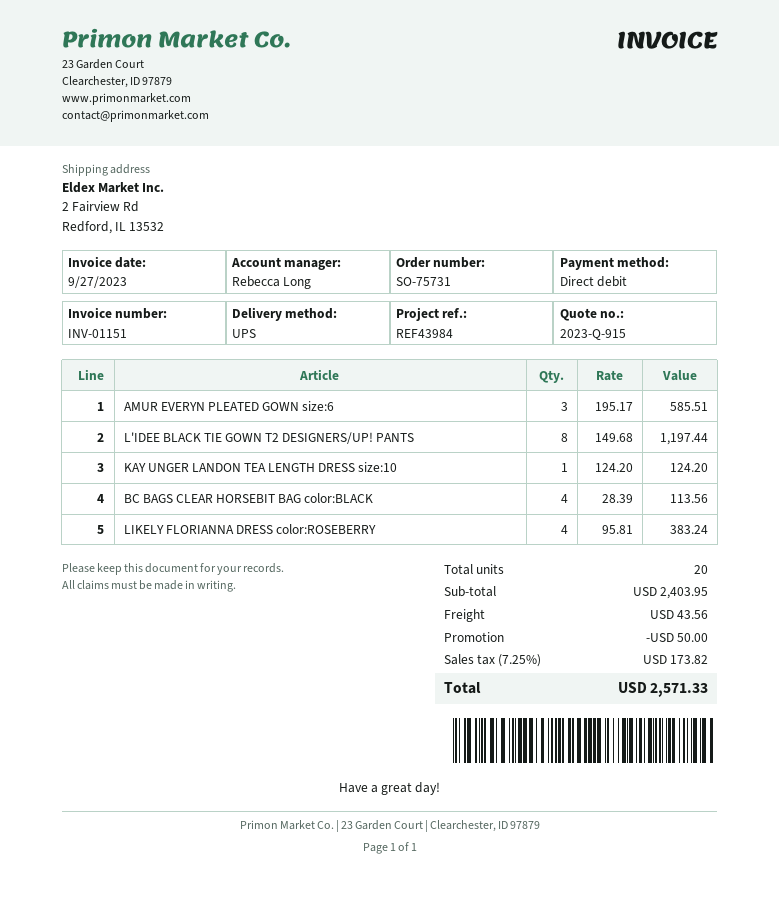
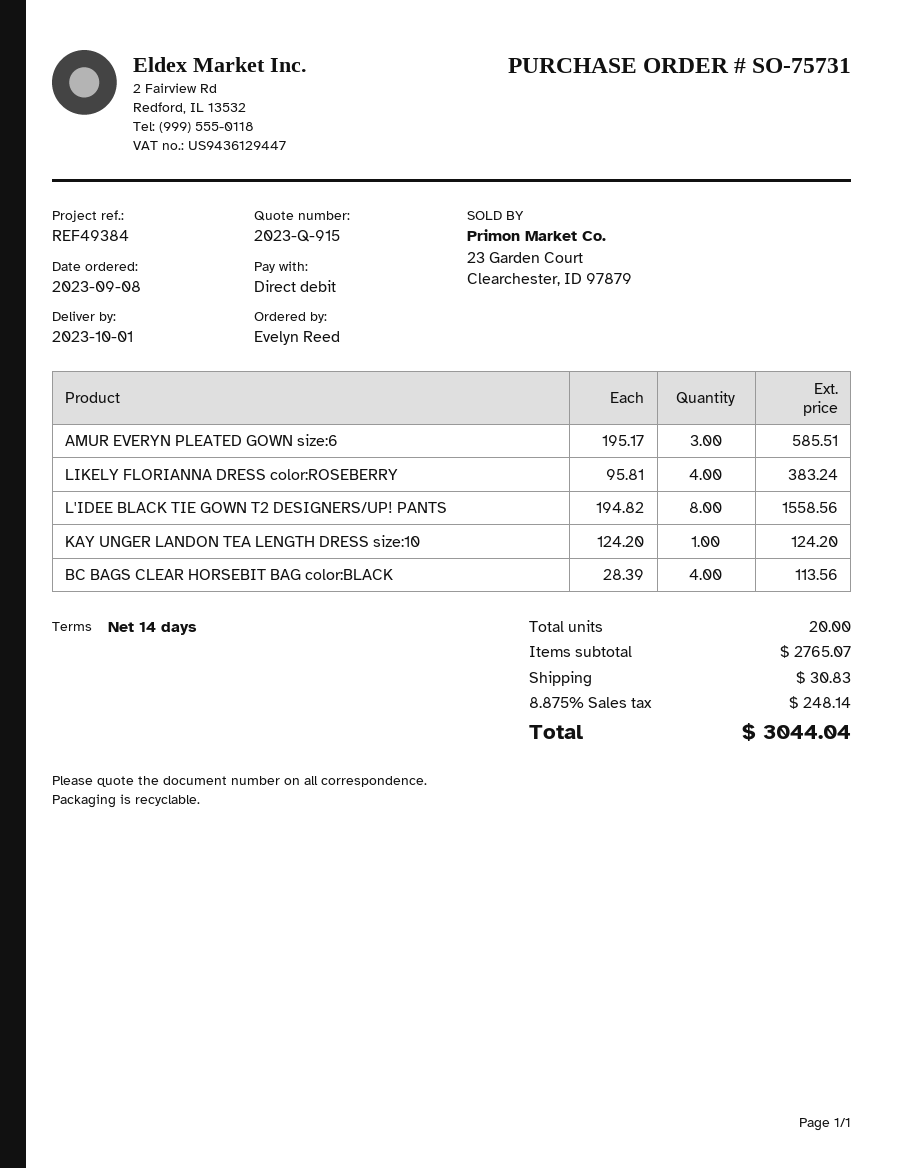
reference: REF43984 -> REF49384
L'IDEE BLACK TIE GOWN T2 DESIGNERS/UP! PANTS: 8 x 149.68 = 1197.44 -> 8 x 194.82 = 1558.56
subtotal: 2403.95 -> 2765.07
discount: 50.00 -> none
shipping: 43.56 -> 30.83
tax: 7.25% = 173.82 -> 8.875% = 248.14
total: 2571.33 -> 3044.04

